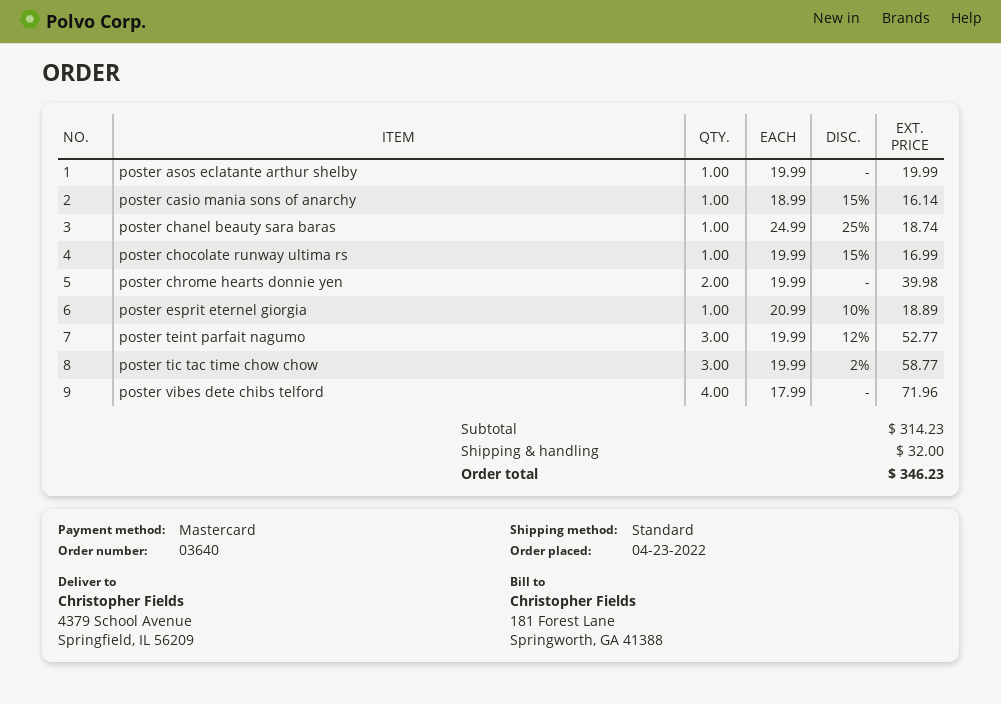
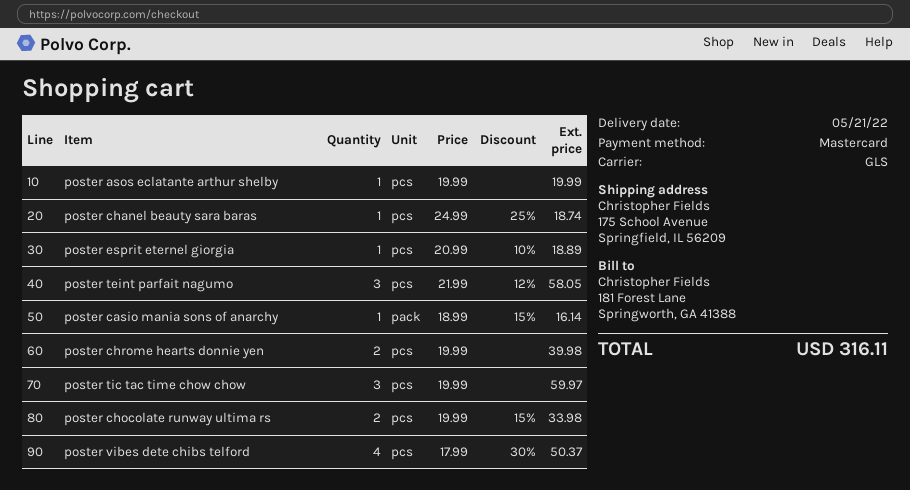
shipping method: standard -> GLS
ship to: 4379 School Avenue, Springfield, IL 56209 -> 175 School Avenue, Springfield, IL 56209
poster chocolate runway ultima rs: 1 x 19.99 - 15% = 16.99 -> 2 x 19.99 - 15% = 33.98
poster teint parfait nagumo: 3 x 19.99 - 12% = 52.77 -> 3 x 21.99 - 12% = 58.05
poster tic tac time chow chow: 3 x 19.99 - 2% = 58.77 -> 3 x 19.99 = 59.97
poster vibes dete chibs telford: 4 x 17.99 = 71.96 -> 4 x 17.99 - 30% = 50.37
shipping: 32.00 -> none
total: 346.23 -> 316.11

